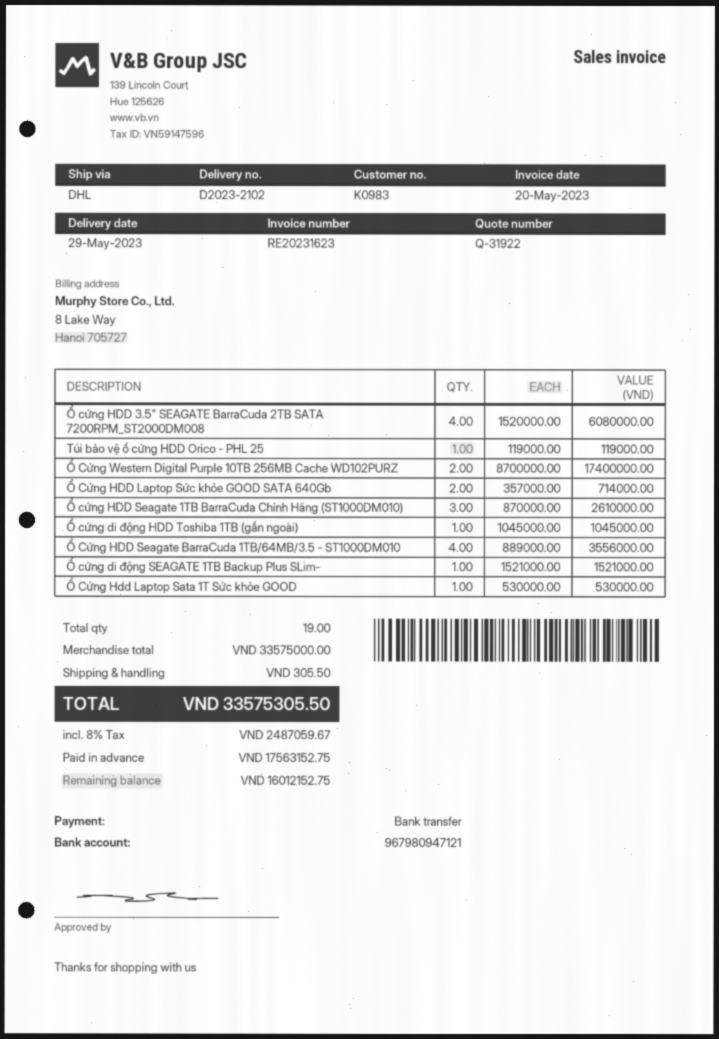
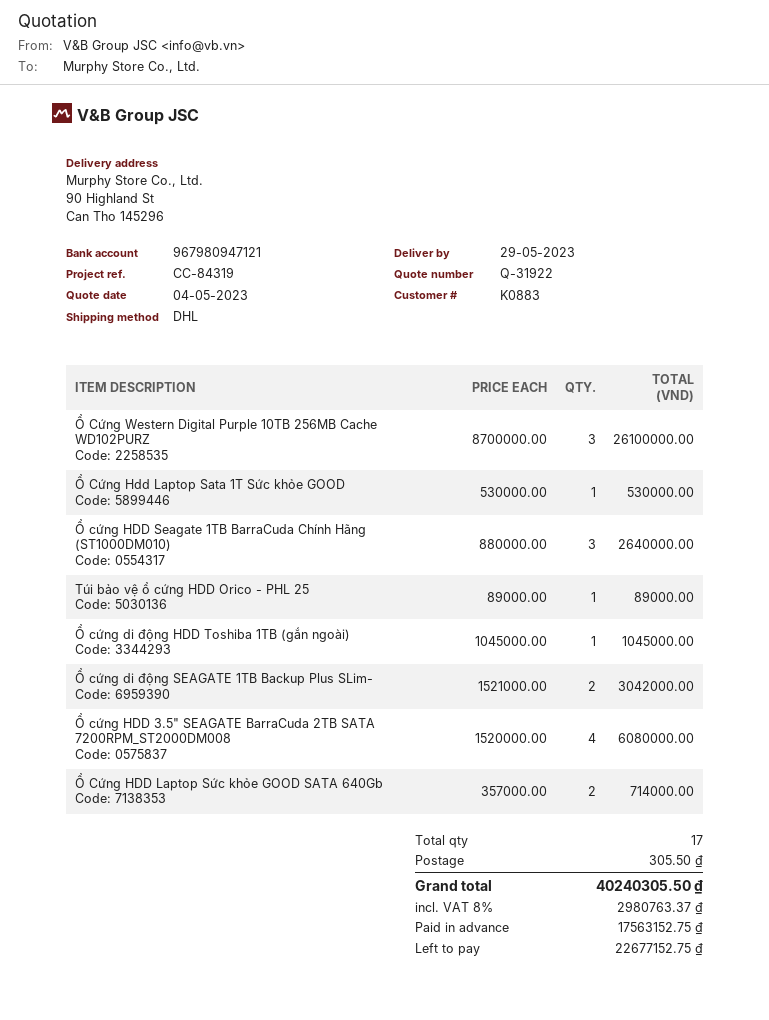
customer number: K0983 -> K0883
Túi bảo vệ ổ cứng HDD Orico - PHL 25: 1 x 119000.00 = 119000.00 -> 1 x 89000.00 = 89000.00
Ổ Cứng Western Digital Purple 10TB 256MB Cache WD102PURZ: 2 x 8700000.00 = 17400000.00 -> 3 x 8700000.00 = 26100000.00
Ổ cứng HDD Seagate 1TB BarraCuda Chính Hãng (ST1000DM010): 3 x 870000.00 = 2610000.00 -> 3 x 880000.00 = 2640000.00
Ổ Cứng HDD Seagate BarraCuda 1TB/64MB/3.5 - ST1000DM010: 4 x 889000.00 = 3556000.00 -> none
Ổ cứng di động SEAGATE 1TB Backup Plus SLim-: 1 x 1521000.00 = 1521000.00 -> 2 x 1521000.00 = 3042000.00
total quantity: 19 -> 17
tax: 8% = 2487059.67 -> 8% = 2980763.37
total: 33575305.50 -> 40240305.50
balance: 16012152.75 -> 22677152.75

